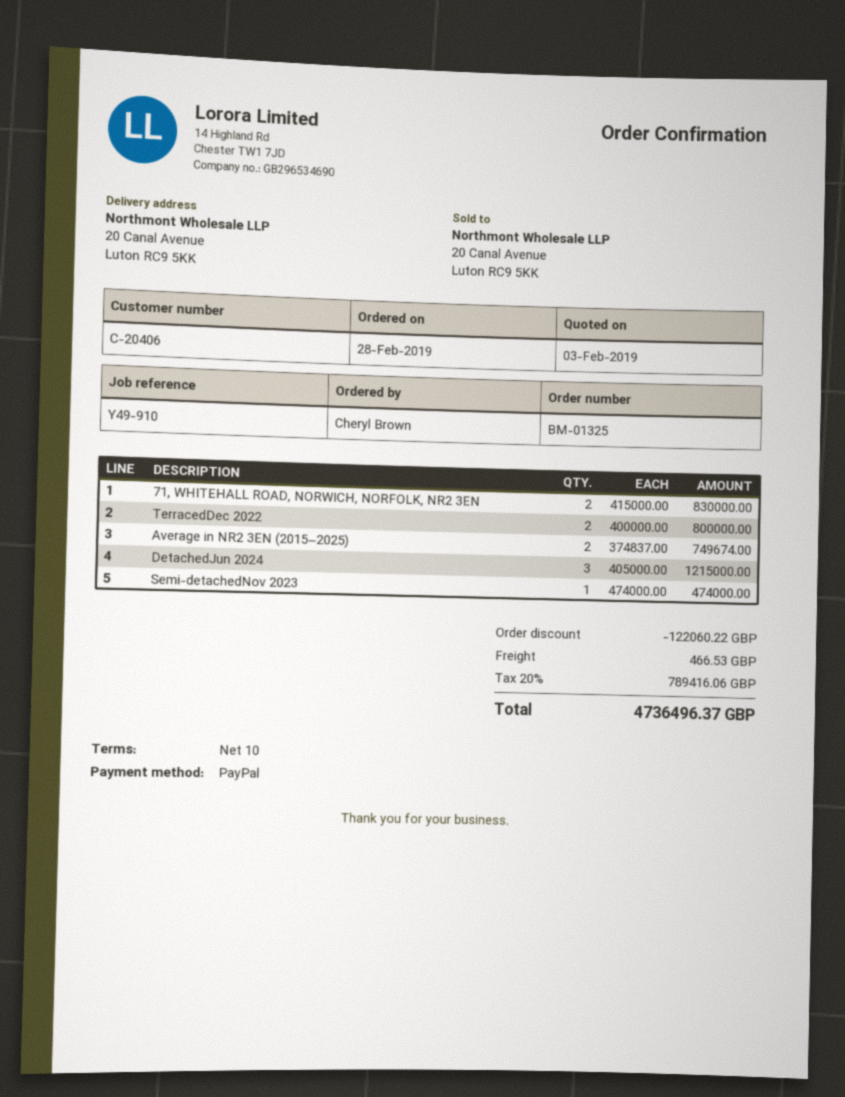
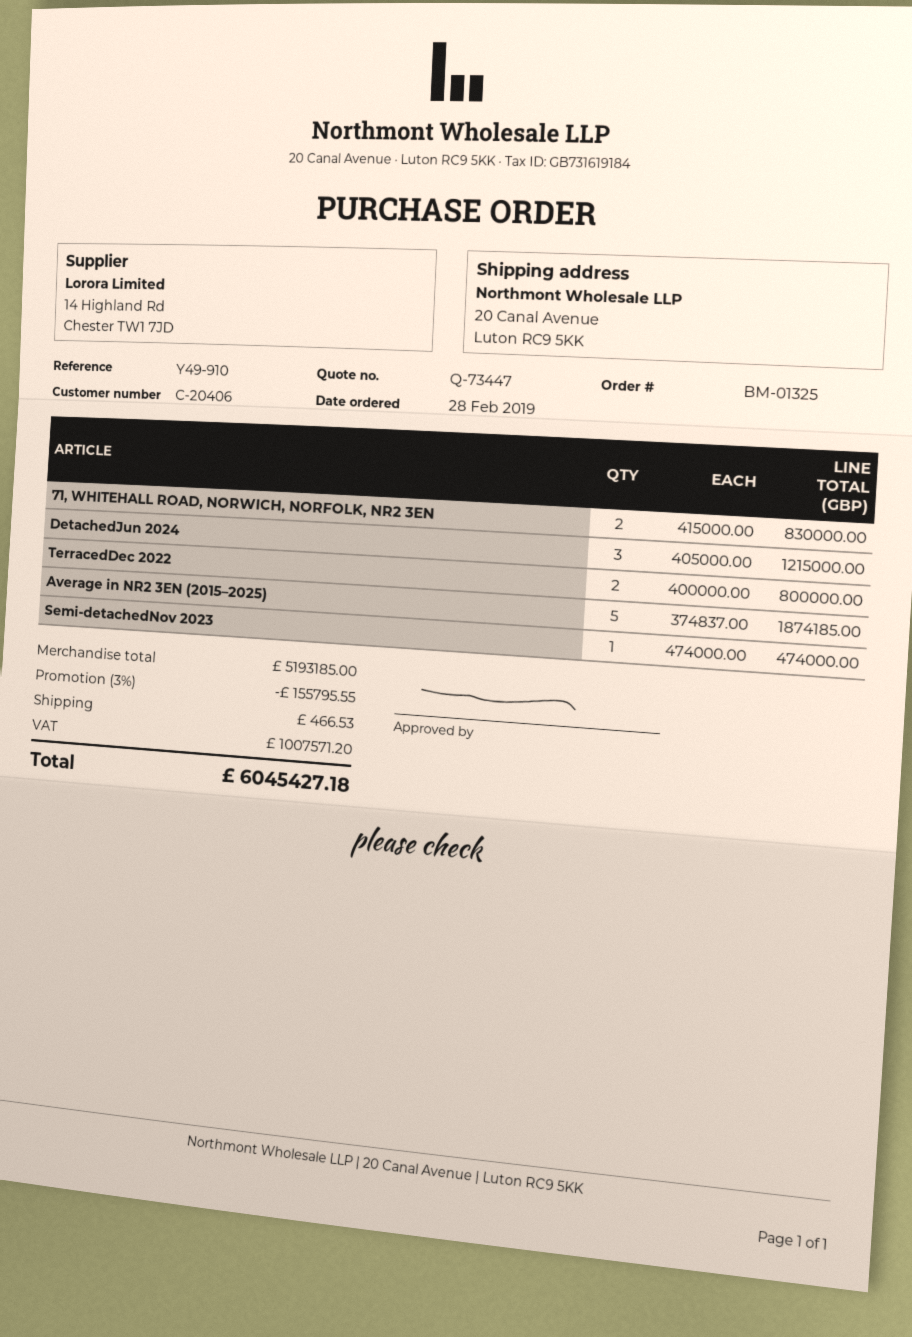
Average in NR2 3EN (2015–2025): 2 x 374837.00 = 749674.00 -> 5 x 374837.00 = 1874185.00
discount: 122060.22 -> 155795.55
tax: 789416.06 -> 1007571.20
total: 4736496.37 -> 6045427.18

